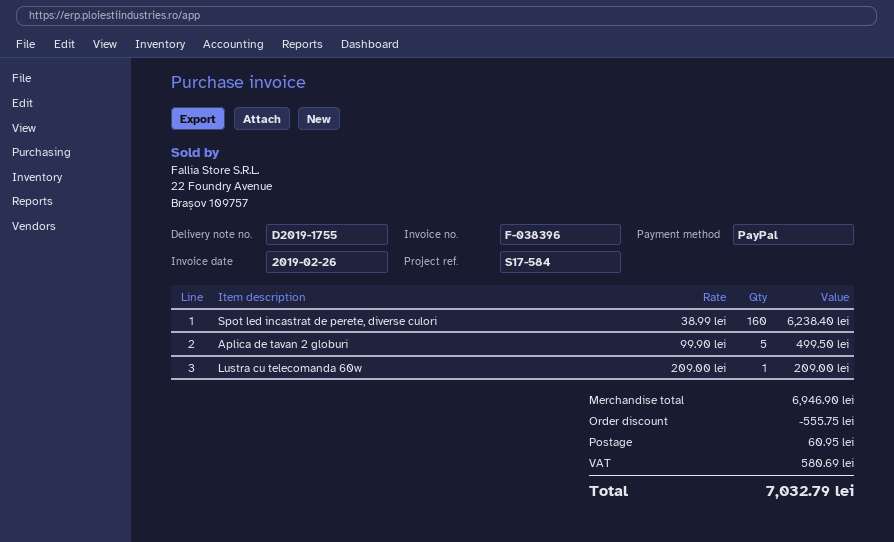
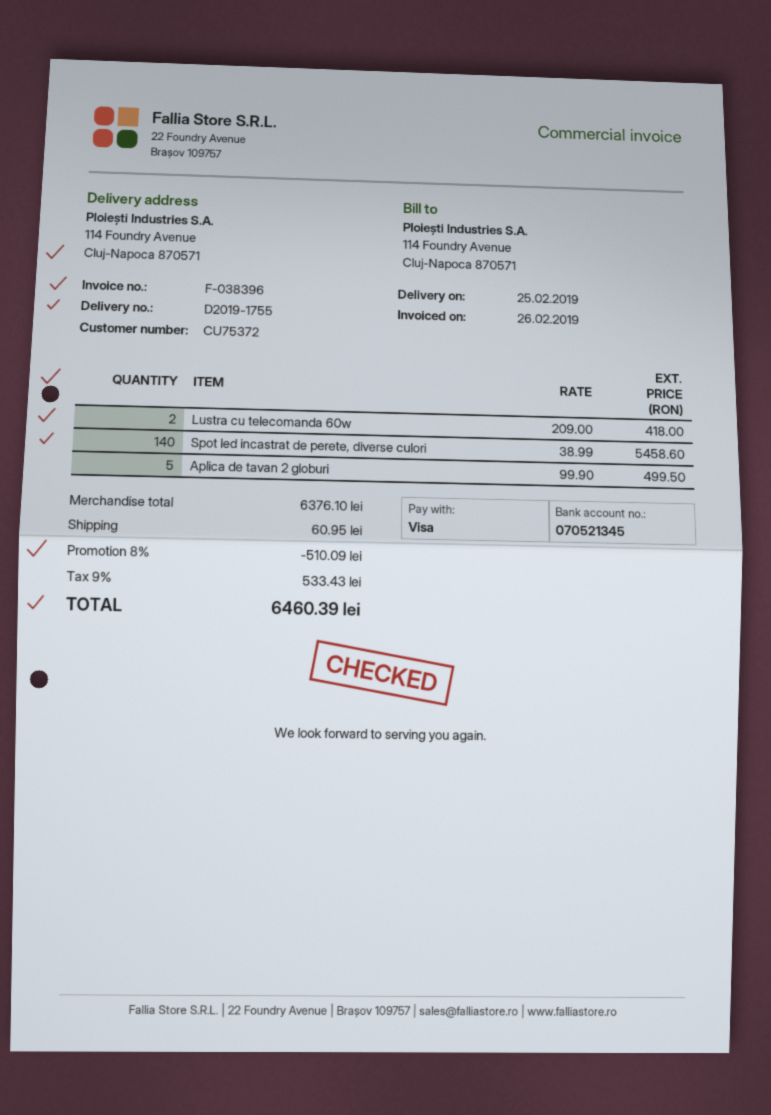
payment method: PayPal -> Visa
Spot led incastrat de perete, diverse culori: 160 x 38.99 = 6238.40 -> 140 x 38.99 = 5458.60
Lustra cu telecomanda 60w: 1 x 209.00 = 209.00 -> 2 x 209.00 = 418.00
subtotal: 6946.90 -> 6376.10
discount: 555.75 -> 510.09
tax: 580.69 -> 533.43
total: 7032.79 -> 6460.39

